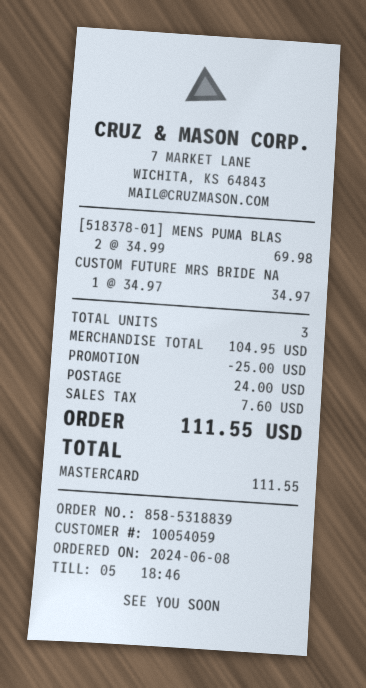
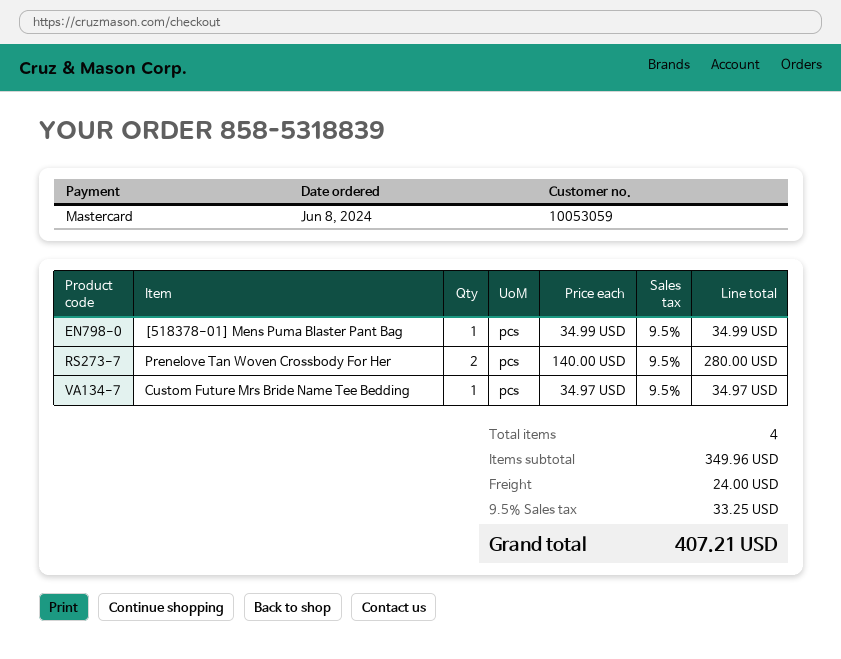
customer number: 10054059 -> 10053059
[518378-01] MENS PUMA BLAS: 2 x 34.99 = 69.98 -> 1 x 34.99 = 34.99
Prenelove Tan Woven Crossbody For Her: none -> 2 x 140.00 = 280.00
total quantity: 3 -> 4
subtotal: 104.95 -> 349.96
discount: 25.00 -> none
tax: 7.60 -> 33.25
total: 111.55 -> 407.21

